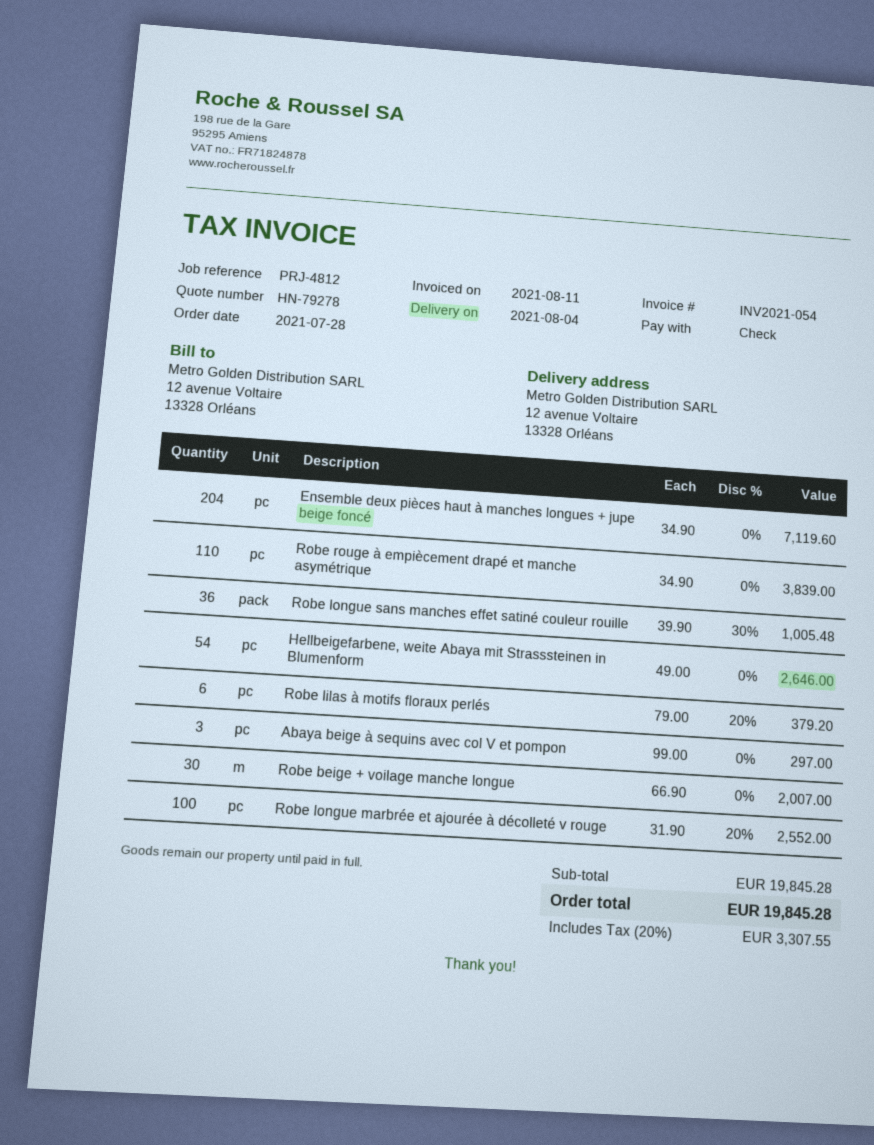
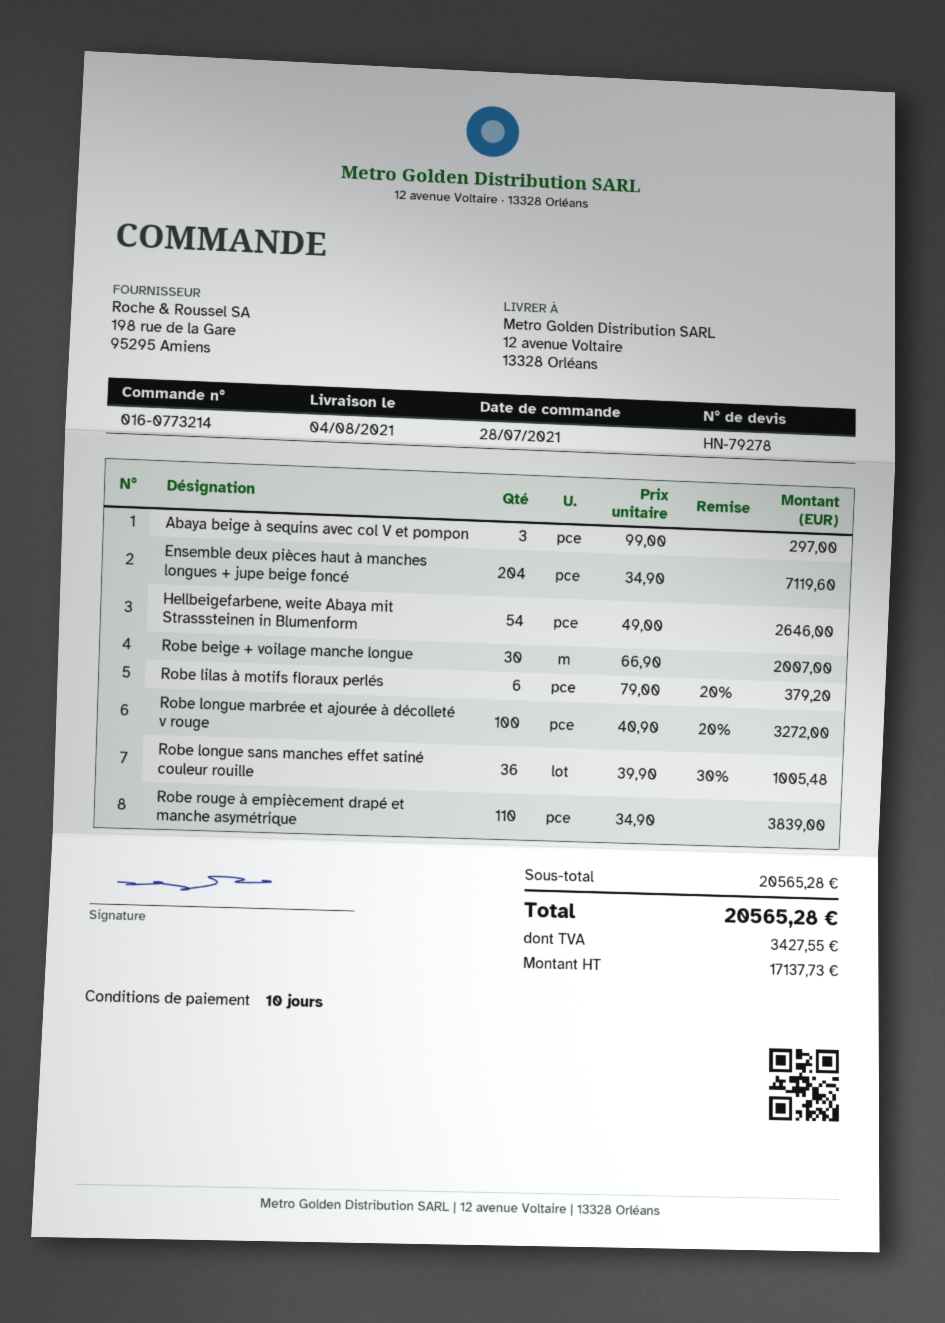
Robe longue marbrée et ajourée à décolleté v rouge: 100 x 31.90 - 20% = 2552.00 -> 100 x 40.90 - 20% = 3272.00
subtotal: 19845.28 -> 20565.28
tax: 3307.55 -> 3427.55
total: 19845.28 -> 20565.28

